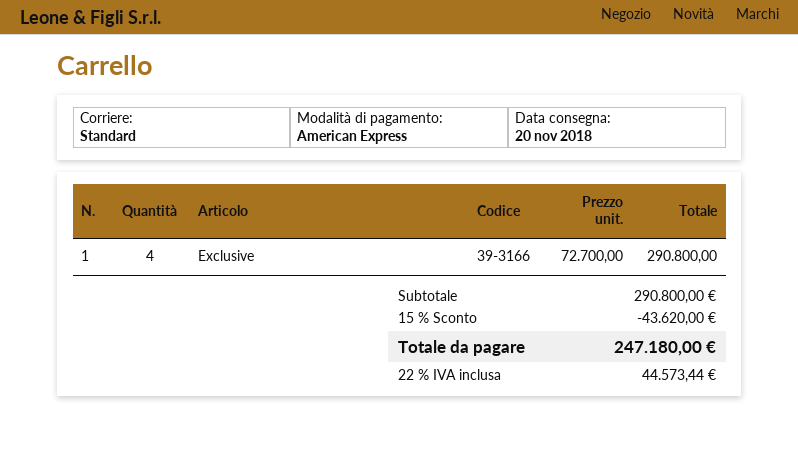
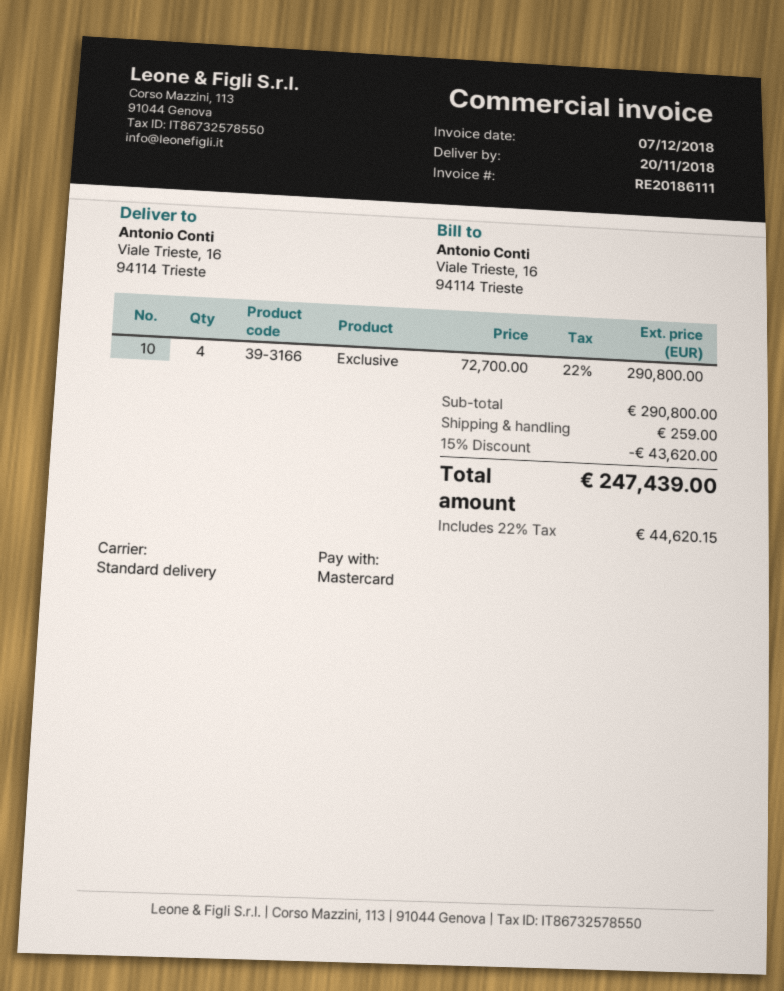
payment method: American Express -> Mastercard
shipping: none -> 259.00
tax: 22% = 44573.44 -> 22% = 44620.15
total: 247180.00 -> 247439.00

